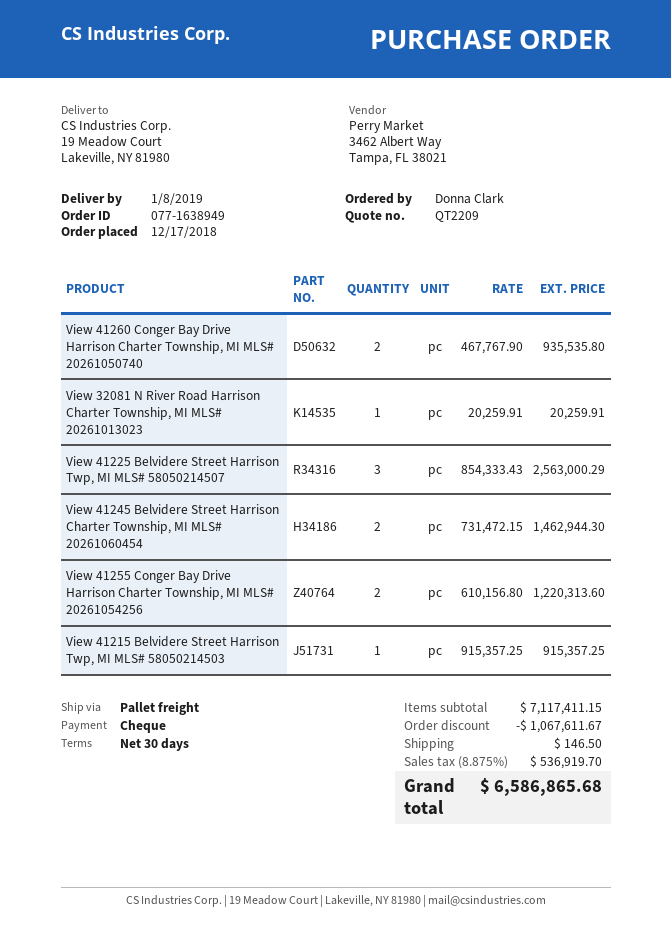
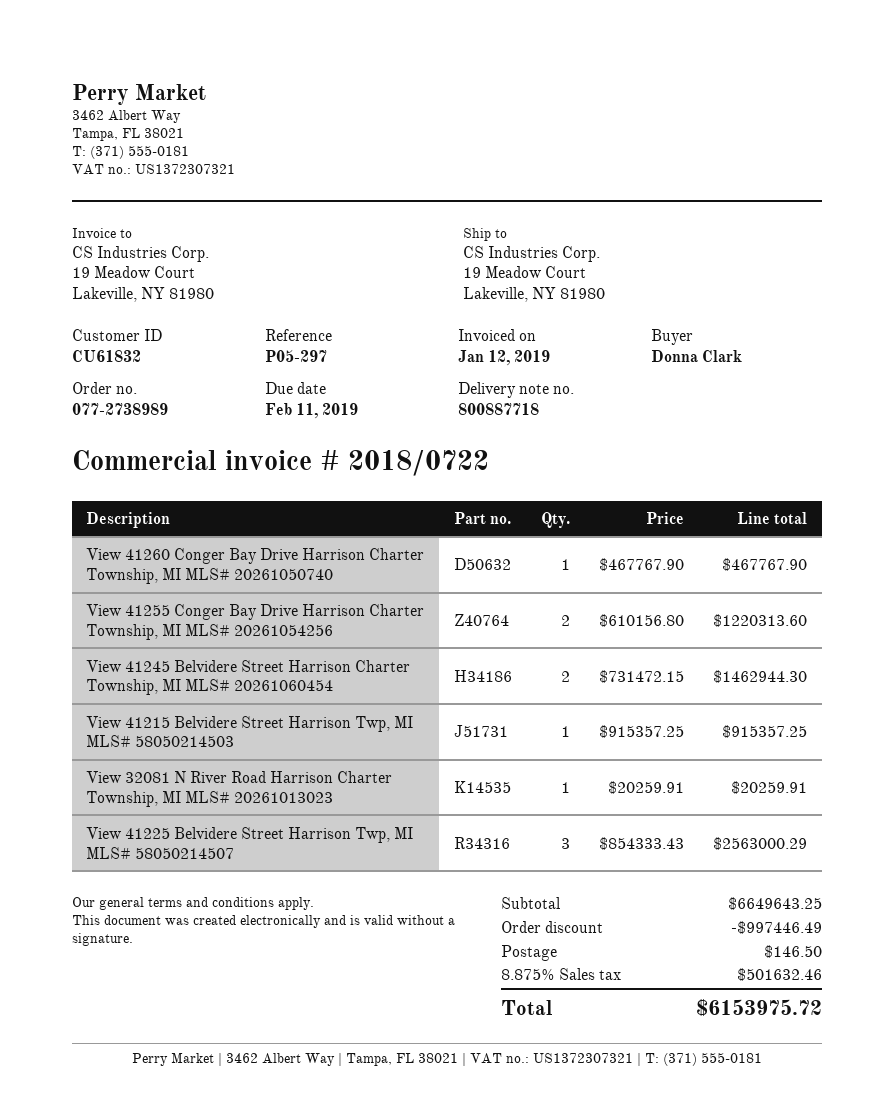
order number: 077-1638949 -> 077-2738989
View 41260 Conger Bay Drive Harrison Charter Township, MI MLS# 20261050740: 2 x 467767.90 = 935535.80 -> 1 x 467767.90 = 467767.90
subtotal: 7117411.15 -> 6649643.25
discount: 1067611.67 -> 997446.49
tax: 8.875% = 536919.70 -> 8.875% = 501632.46
total: 6586865.68 -> 6153975.72

